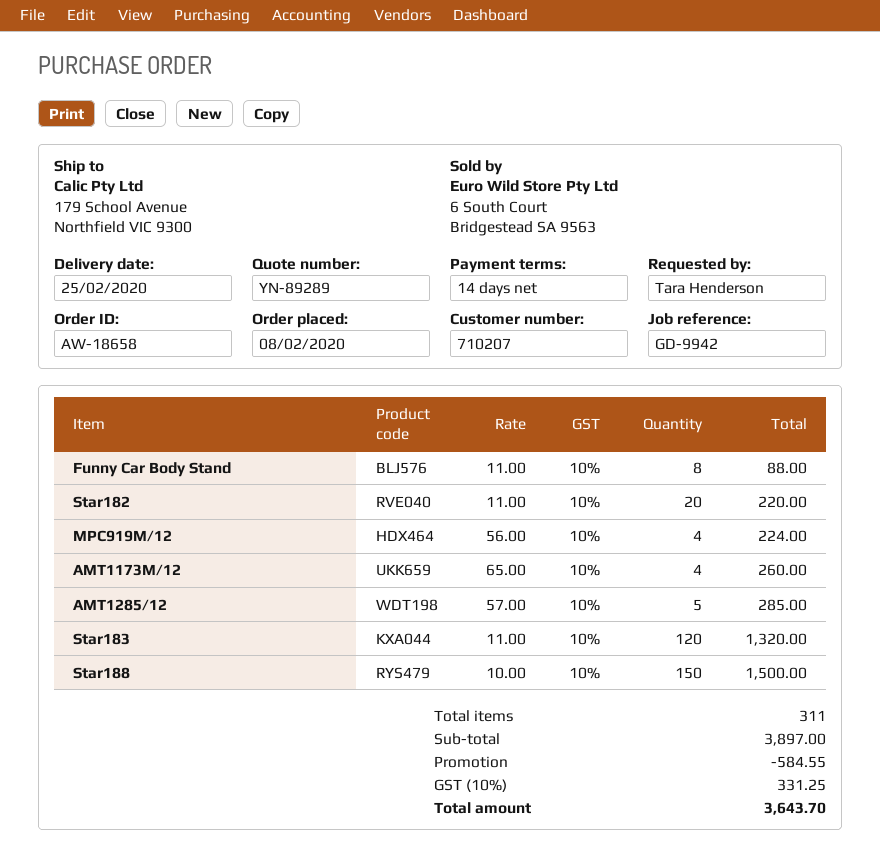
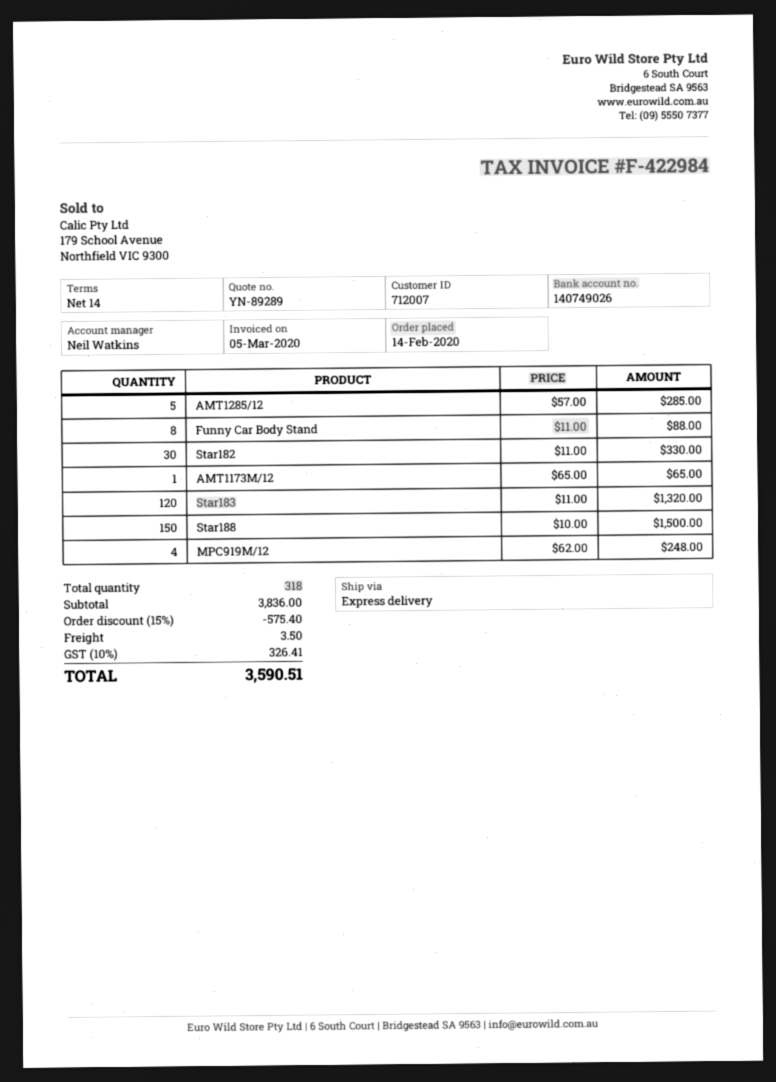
order date: 2020-02-08 -> 2020-02-14
customer number: 710207 -> 712007
Star182: 20 x 11.00 = 220.00 -> 30 x 11.00 = 330.00
MPC919M/12: 4 x 56.00 = 224.00 -> 4 x 62.00 = 248.00
AMT1173M/12: 4 x 65.00 = 260.00 -> 1 x 65.00 = 65.00
total quantity: 311 -> 318
subtotal: 3897.00 -> 3836.00
discount: 584.55 -> 575.40
shipping: none -> 3.50
tax: 10% = 331.25 -> 10% = 326.41
total: 3643.70 -> 3590.51

